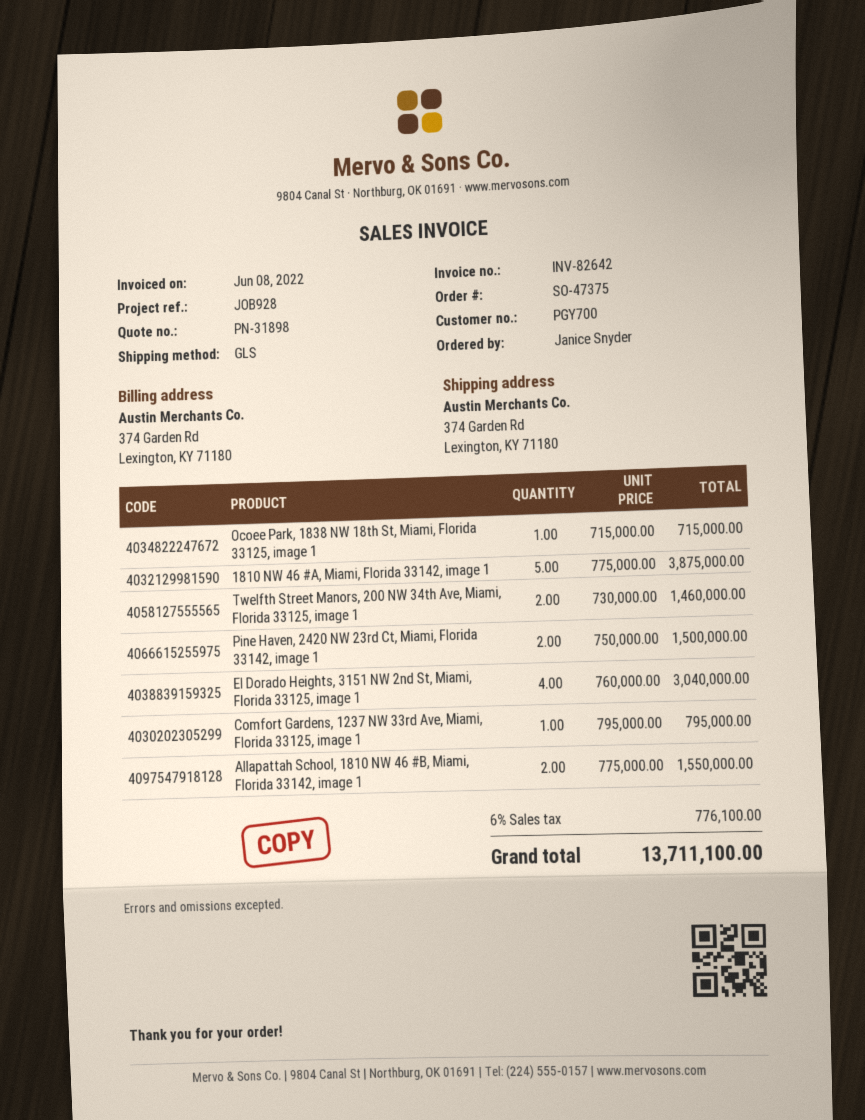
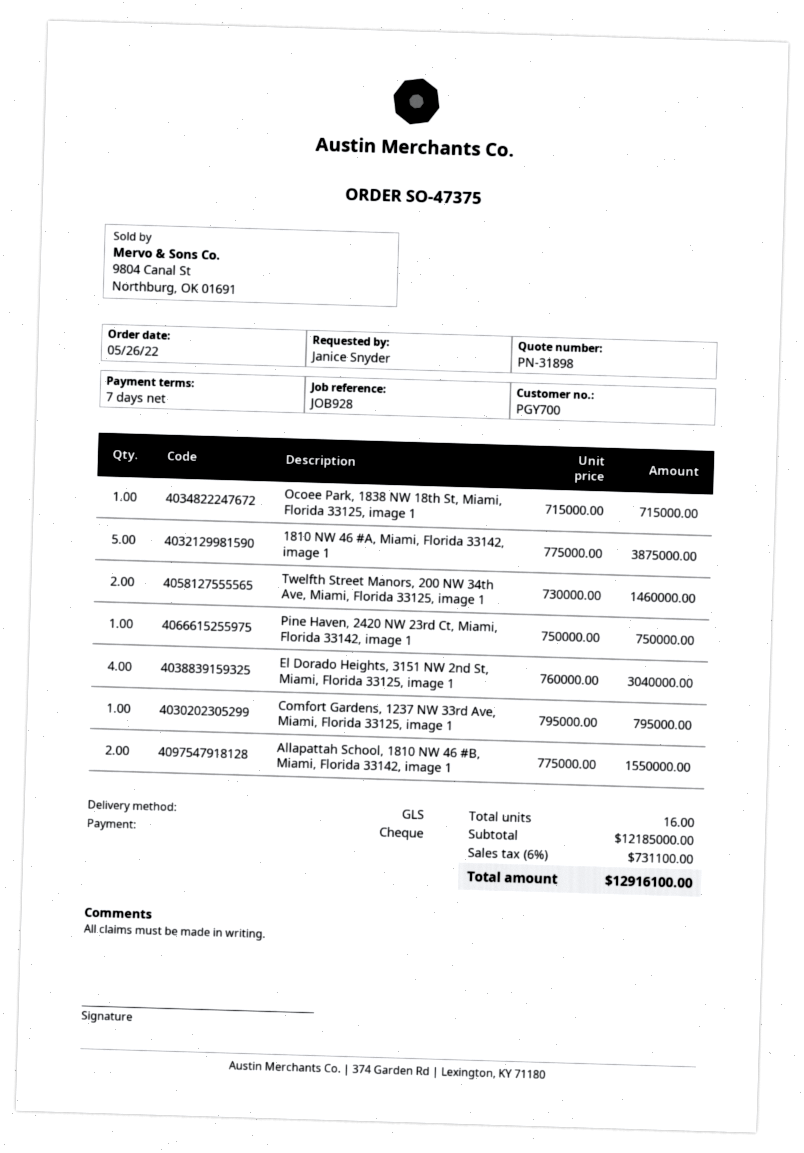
Pine Haven, 2420 NW 23rd Ct, Miami, Florida 33142, image 1: 2 x 750000.00 = 1500000.00 -> 1 x 750000.00 = 750000.00
tax: 6% = 776100.00 -> 6% = 731100.00
total: 13711100.00 -> 12916100.00

